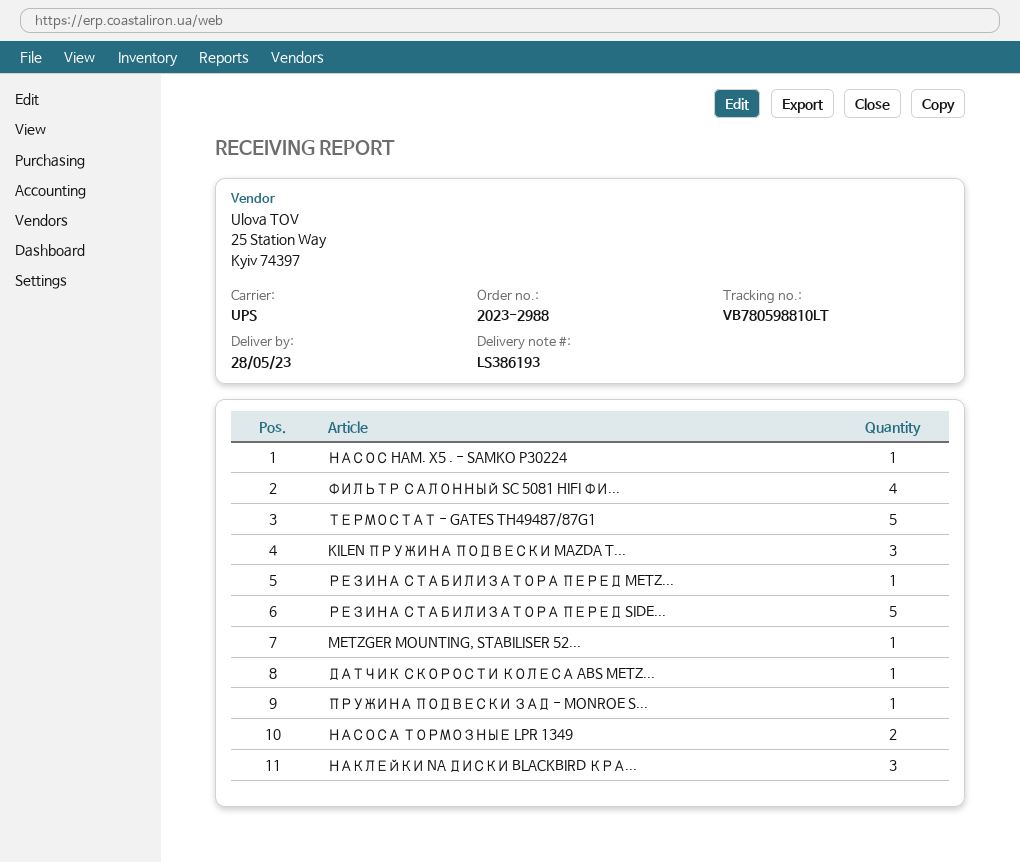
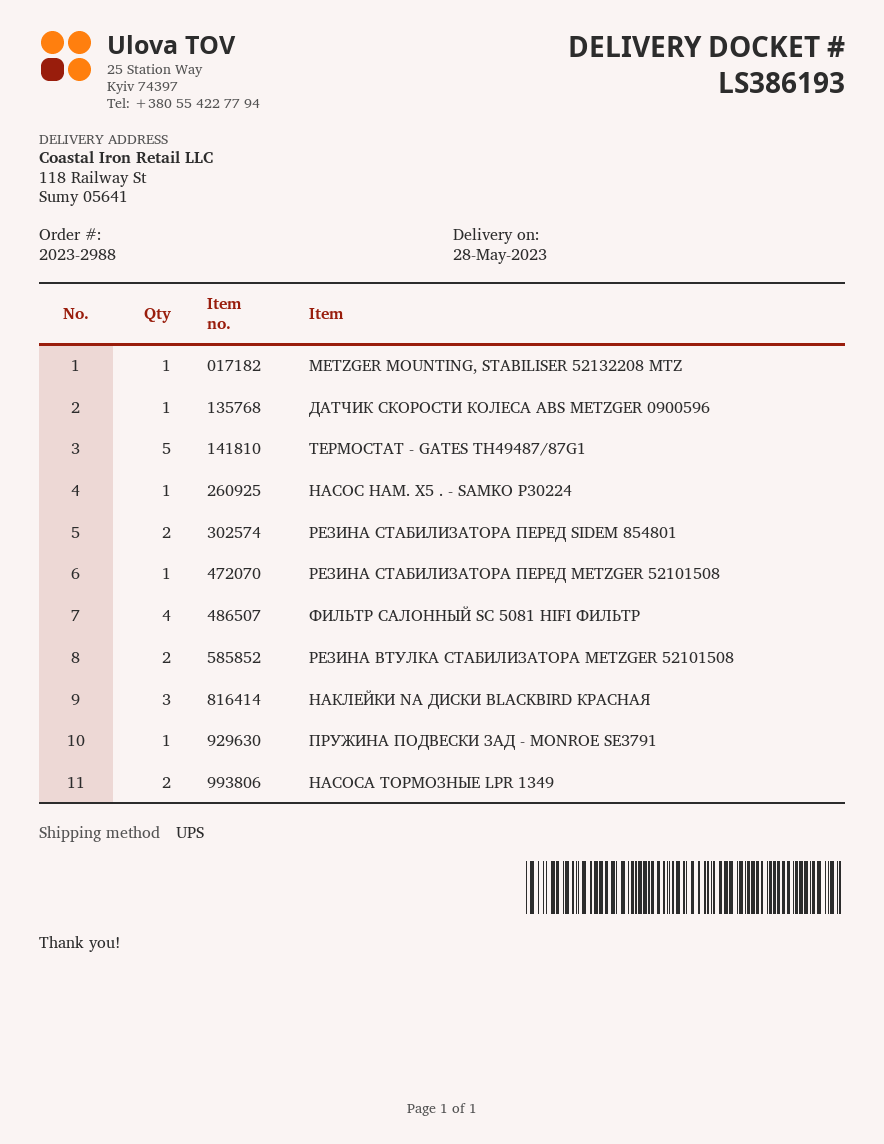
KILEN ПРУЖИНА ПОДВЕСКИ MAZDA T...: 3 -> none
РЕЗИНА СТАБИЛИЗАТОРА ПЕРЕД SIDE...: 5 -> 2
РЕЗИНА ВТУЛКА СТАБИЛИЗАТОРА METZGER 52101508: none -> 2

